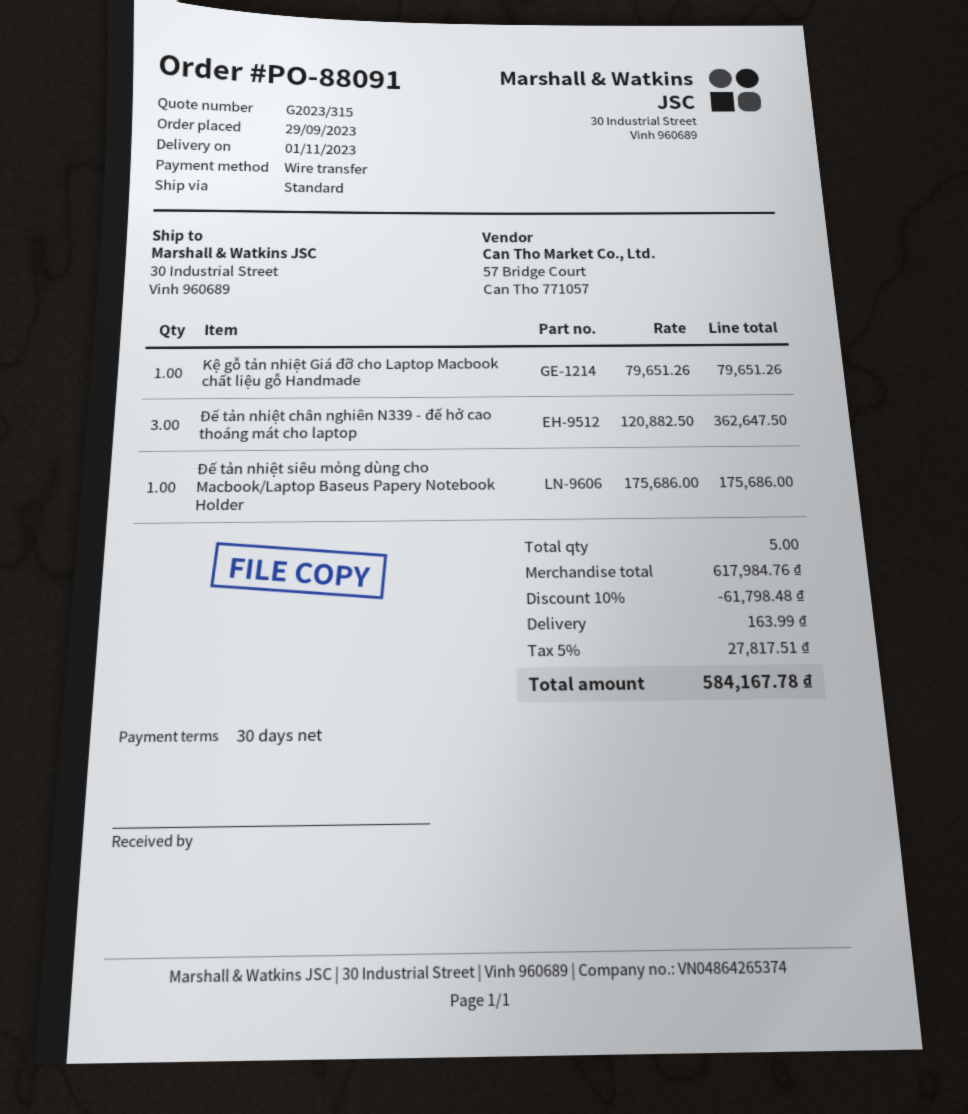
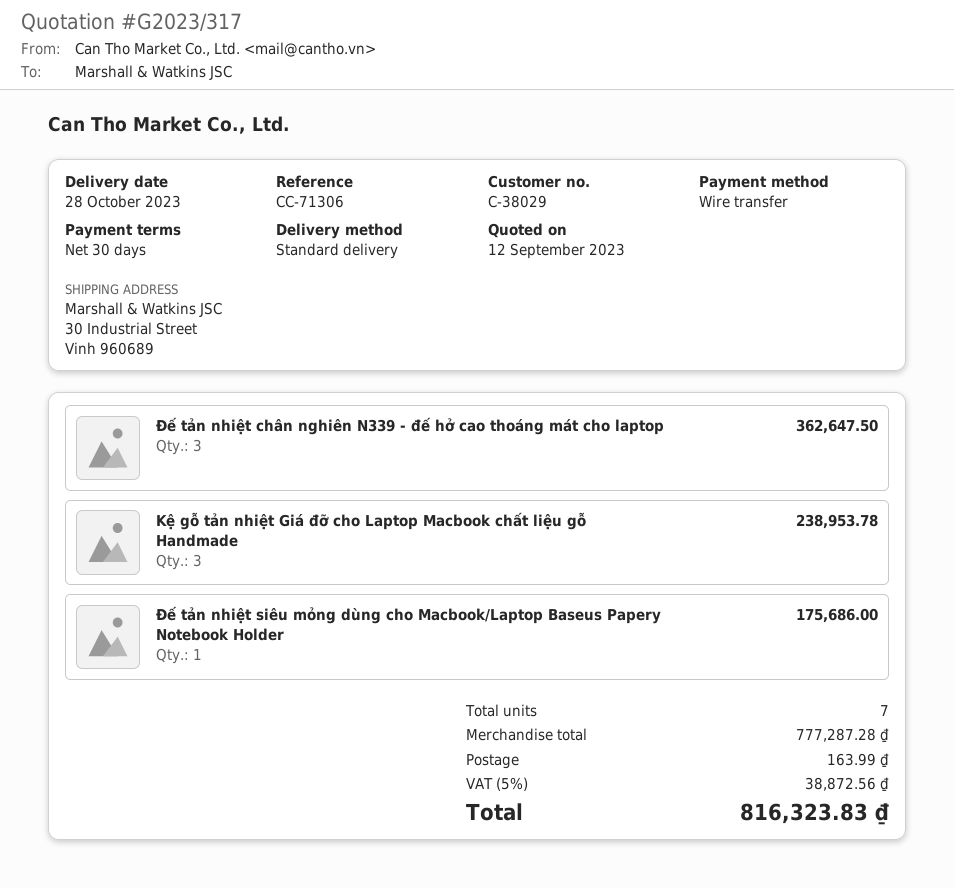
quote number: G2023/315 -> G2023/317
delivery date: 2023-11-01 -> 2023-10-28
Kệ gỗ tản nhiệt Giá đỡ cho Laptop Macbook chất liệu gỗ Handmade: 1 for 79651.26 -> 3 for 238953.78
total quantity: 5 -> 7
subtotal: 617984.76 -> 777287.28
discount: 10% = 61798.48 -> none
tax: 5% = 27817.51 -> 5% = 38872.56
total: 584167.78 -> 816323.83

